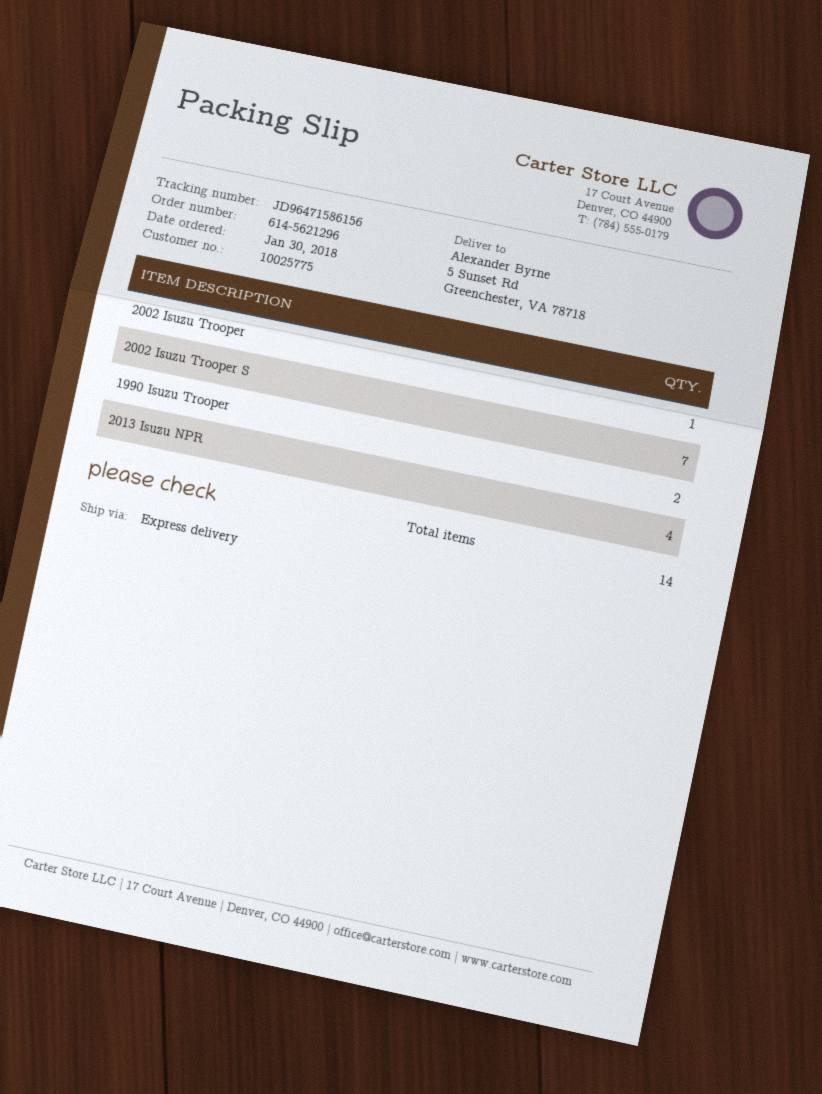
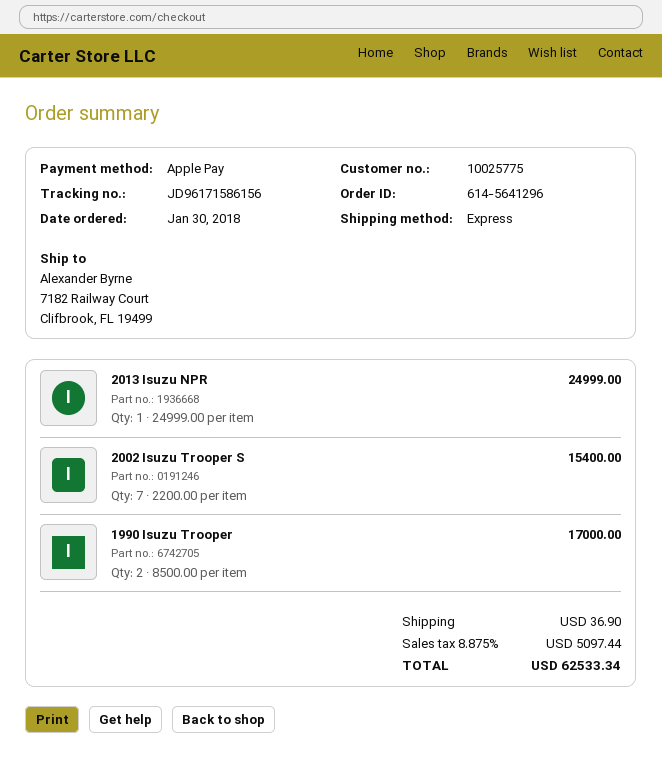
order number: 614-5621296 -> 614-5641296
tracking number: JD96471586156 -> JD96171586156
ship to: 5 Sunset Rd, Greenchester, VA 78718 -> 7182 Railway Court, Clifbrook, FL 19499
2002 Isuzu Trooper: 1 -> none
2013 Isuzu NPR: 4 -> 1

